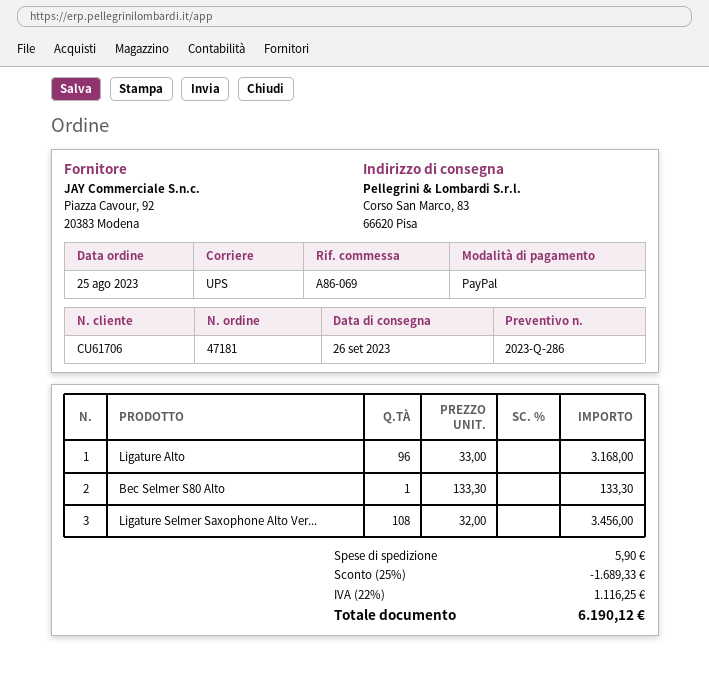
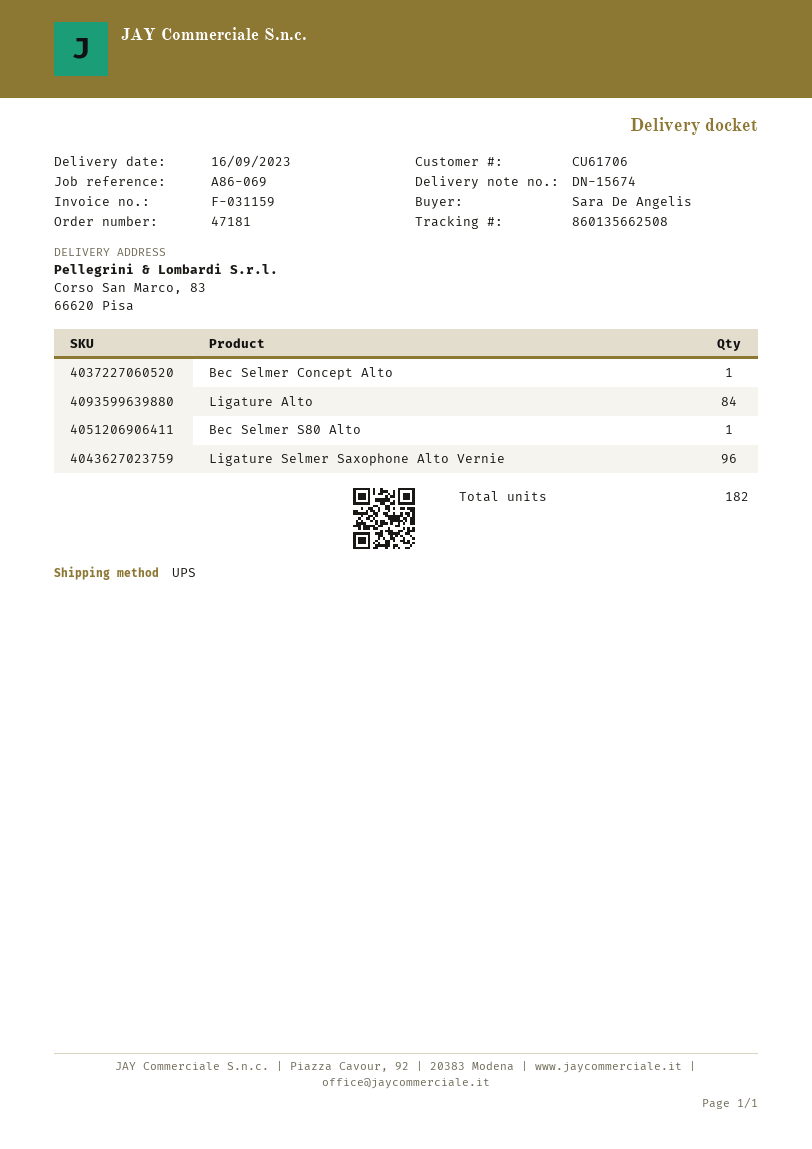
delivery date: 2023-09-26 -> 2023-09-16
Ligature Alto: 96 -> 84
Ligature Selmer Saxophone Alto Ver...: 108 -> 96
Bec Selmer Concept Alto: none -> 1

